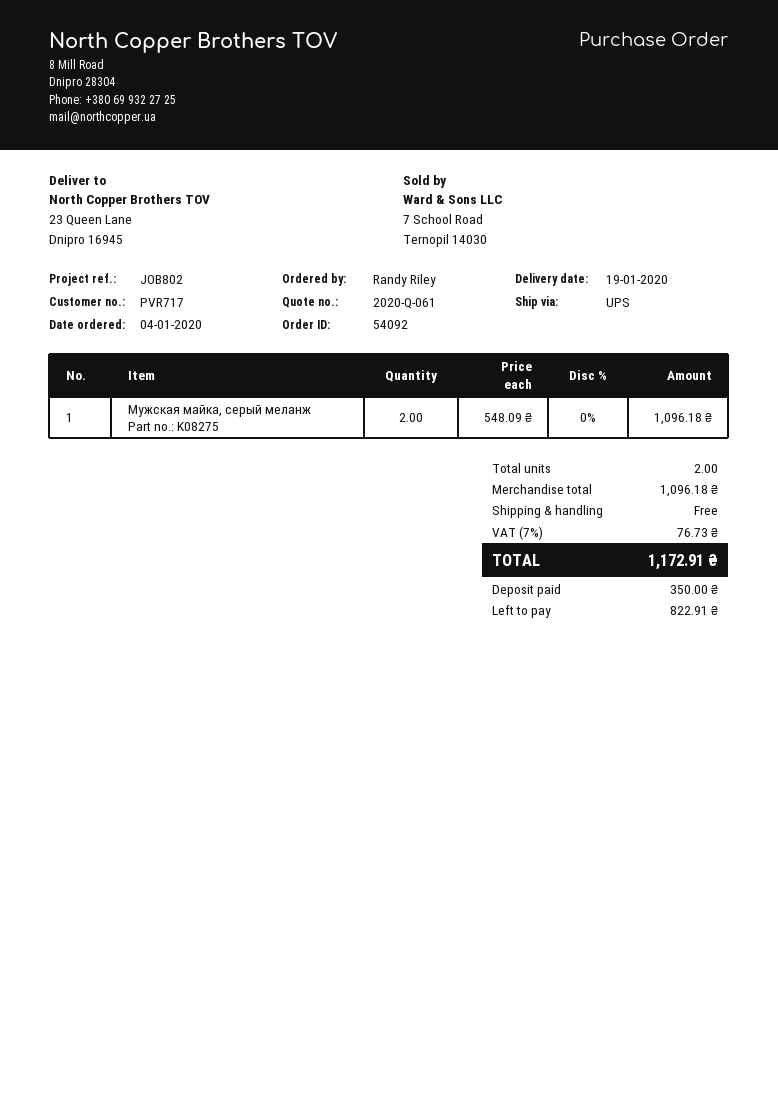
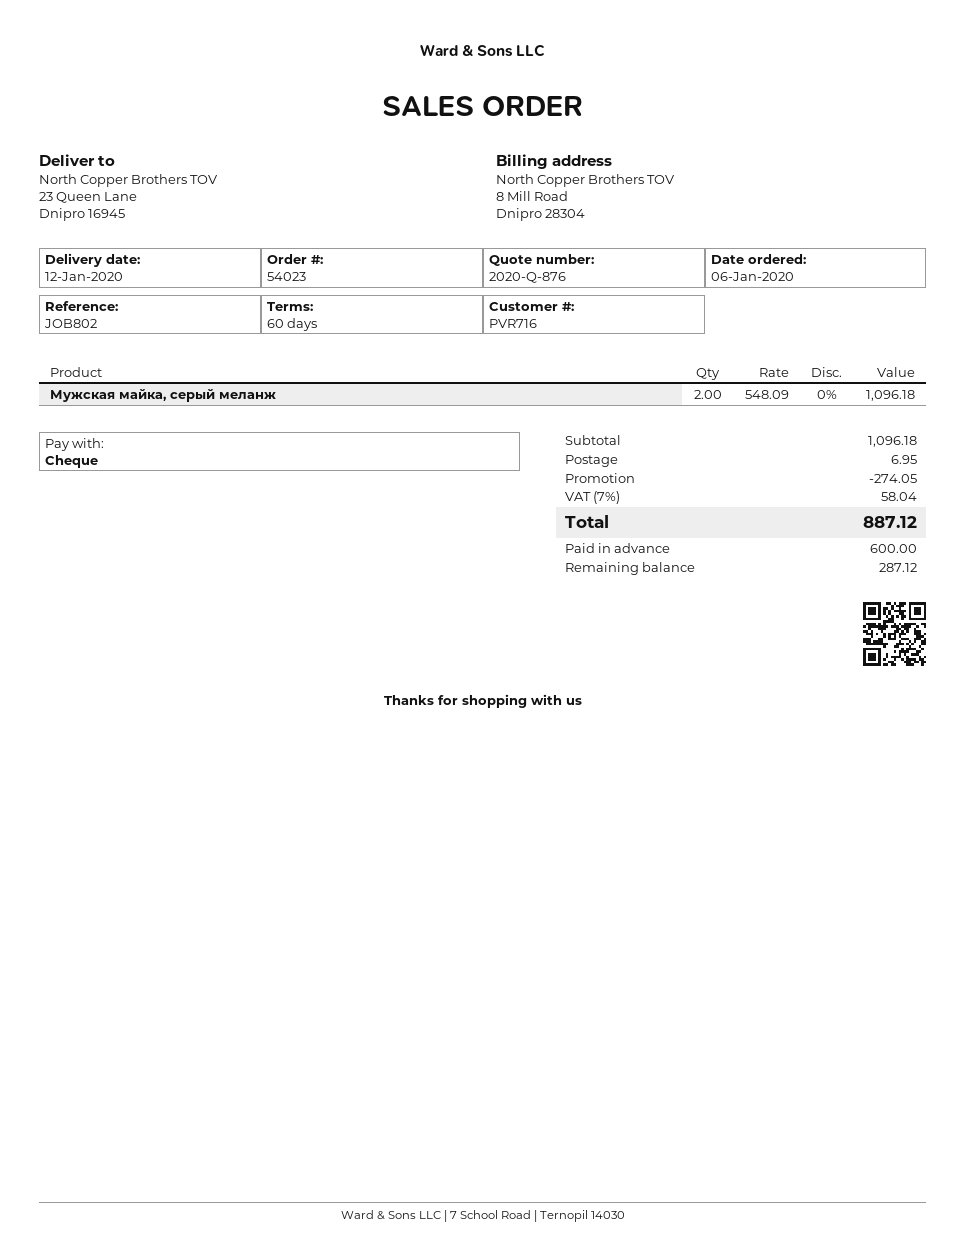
quote number: 2020-Q-061 -> 2020-Q-876
order number: 54092 -> 54023
order date: 2020-01-04 -> 2020-01-06
delivery date: 2020-01-19 -> 2020-01-12
customer number: PVR717 -> PVR716
discount: none -> 274.05
shipping: 0.00 -> 6.95
tax: 7% = 76.73 -> 7% = 58.04
total: 1172.91 -> 887.12
deposit: 350.00 -> 600.00
balance: 822.91 -> 287.12

